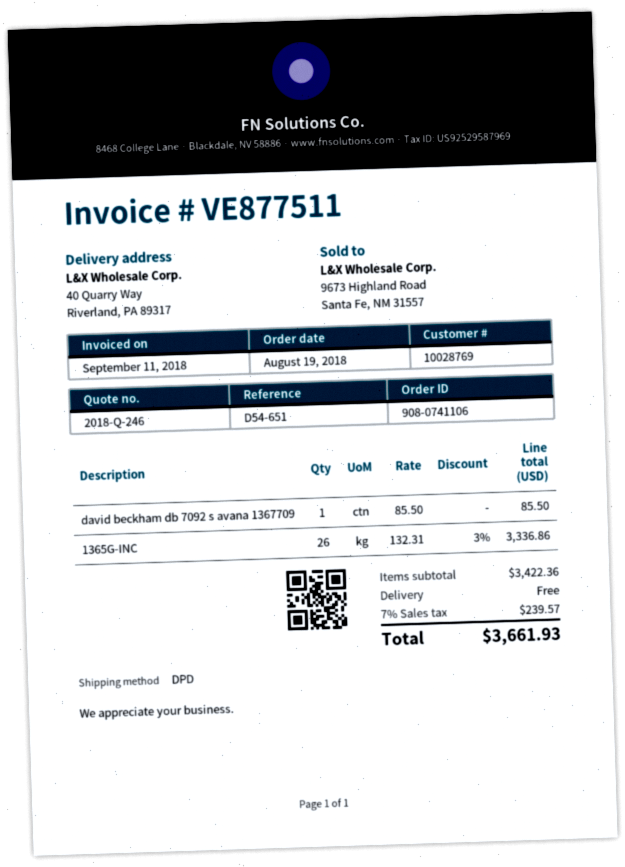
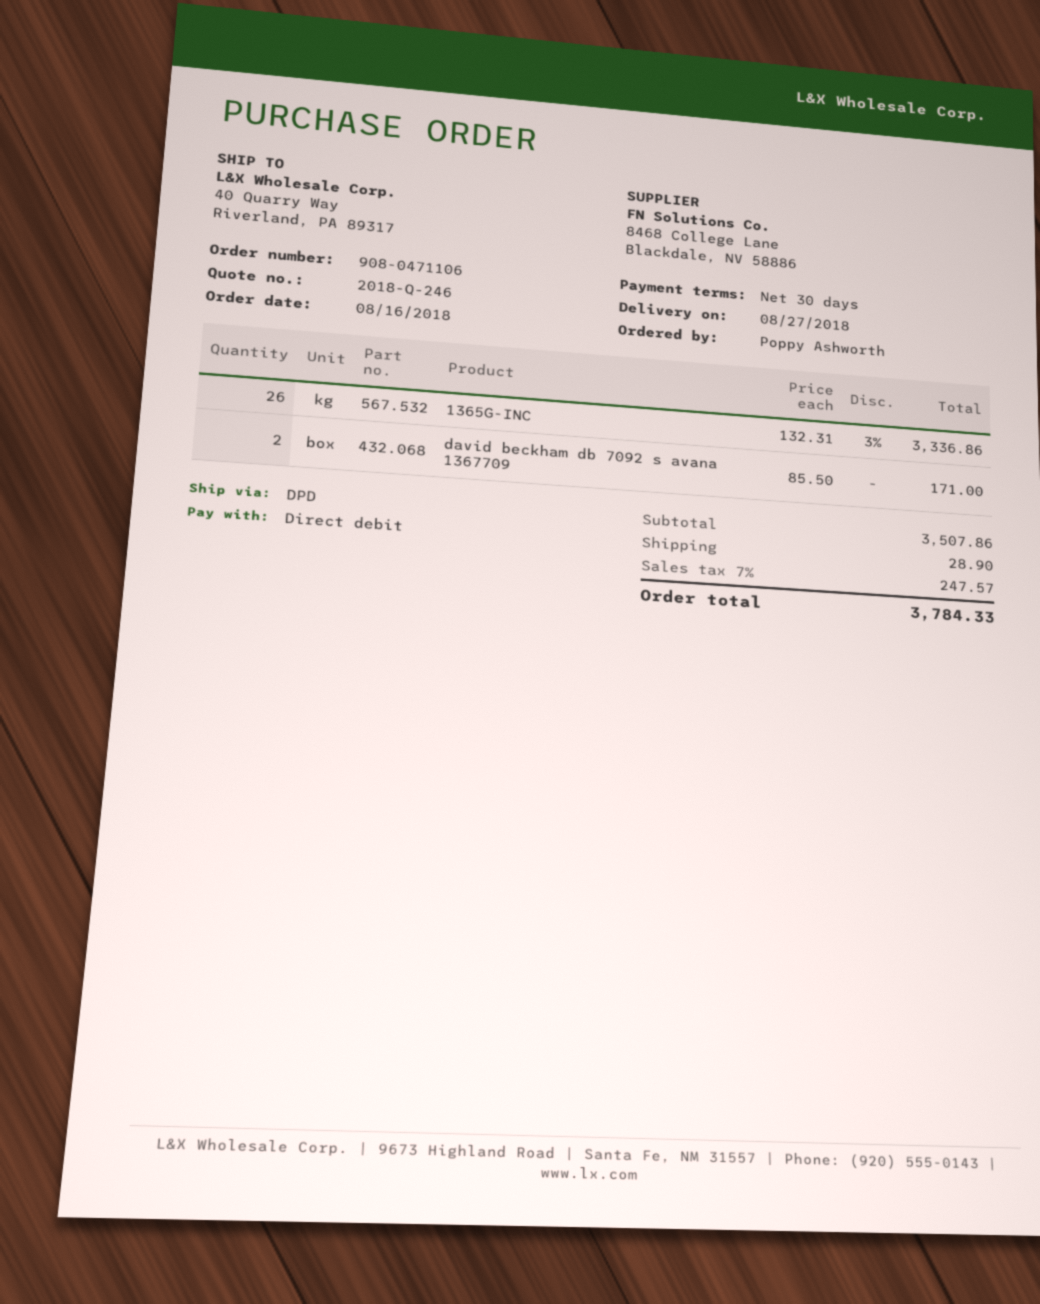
order number: 908-0741106 -> 908-0471106
order date: 2018-08-19 -> 2018-08-16
david beckham db 7092 s avana 1367709: 1 x 85.50 = 85.50 -> 2 x 85.50 = 171.00
subtotal: 3422.36 -> 3507.86
shipping: 0.00 -> 28.90
tax: 7% = 239.57 -> 7% = 247.57
total: 3661.93 -> 3784.33

